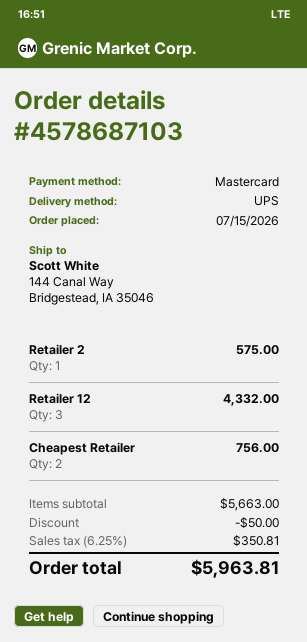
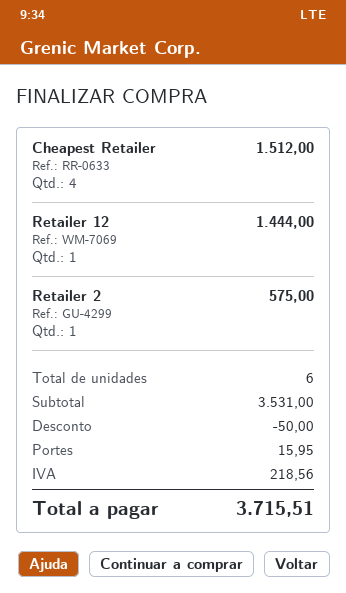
Retailer 12: 3 for 4332.00 -> 1 for 1444.00
Cheapest Retailer: 2 for 756.00 -> 4 for 1512.00
subtotal: 5663.00 -> 3531.00
shipping: none -> 15.95
tax: 350.81 -> 218.56
total: 5963.81 -> 3715.51

